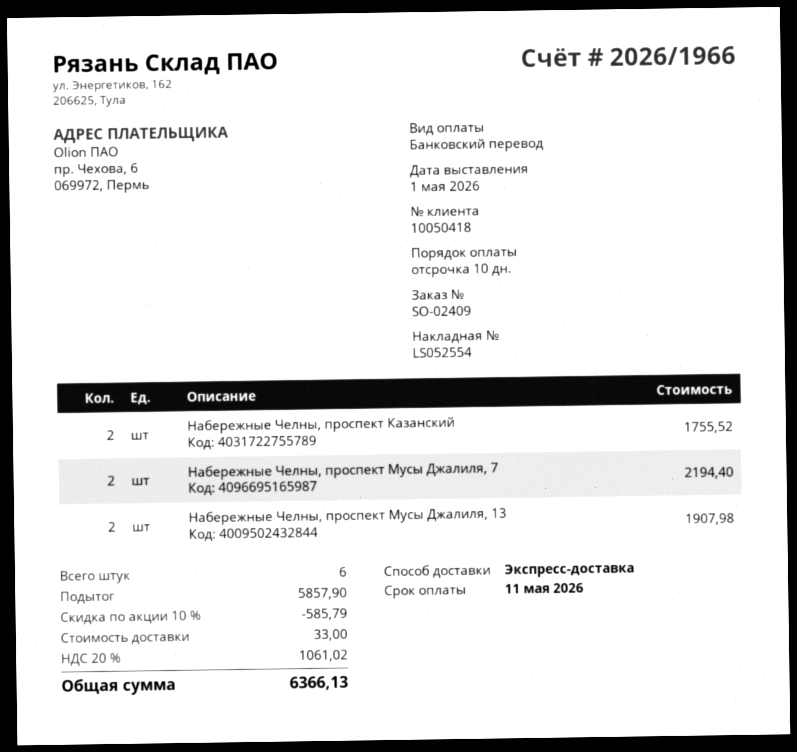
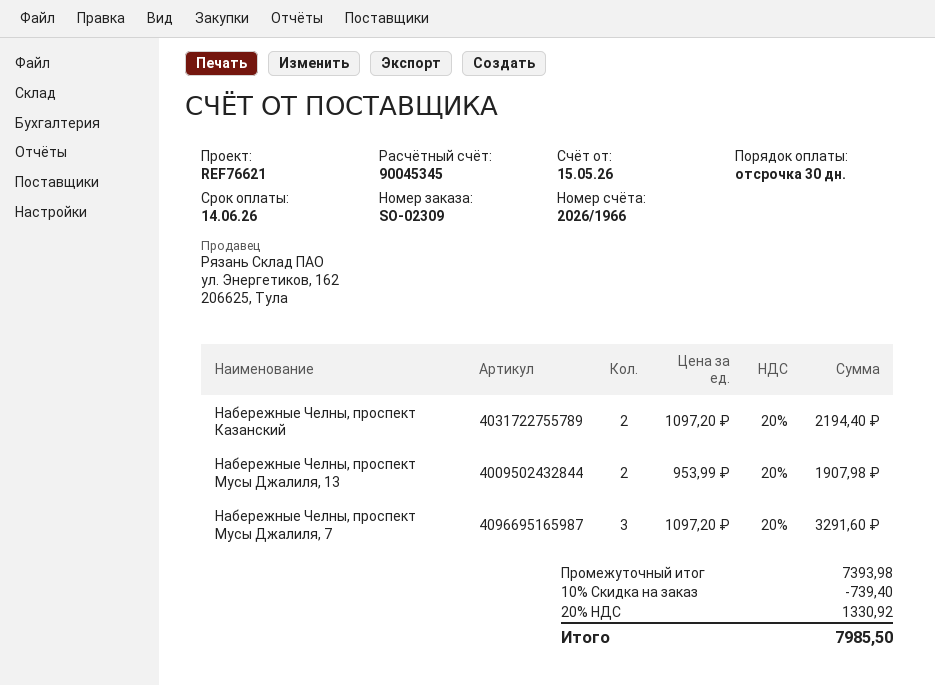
order number: SO-02409 -> SO-02309
invoice date: 2026-05-01 -> 2026-05-15
payment terms: 10 days -> 30 days
due date: 2026-05-11 -> 2026-06-14
Набережные Челны, проспект Казанский: 2 for 1755.52 -> 2 for 2194.40
Набережные Челны, проспект Мусы Джалиля, 7: 2 for 2194.40 -> 3 for 3291.60
subtotal: 5857.90 -> 7393.98
discount: 10% = 585.79 -> 10% = 739.40
shipping: 33.00 -> none
tax: 20% = 1061.02 -> 20% = 1330.92
total: 6366.13 -> 7985.50

